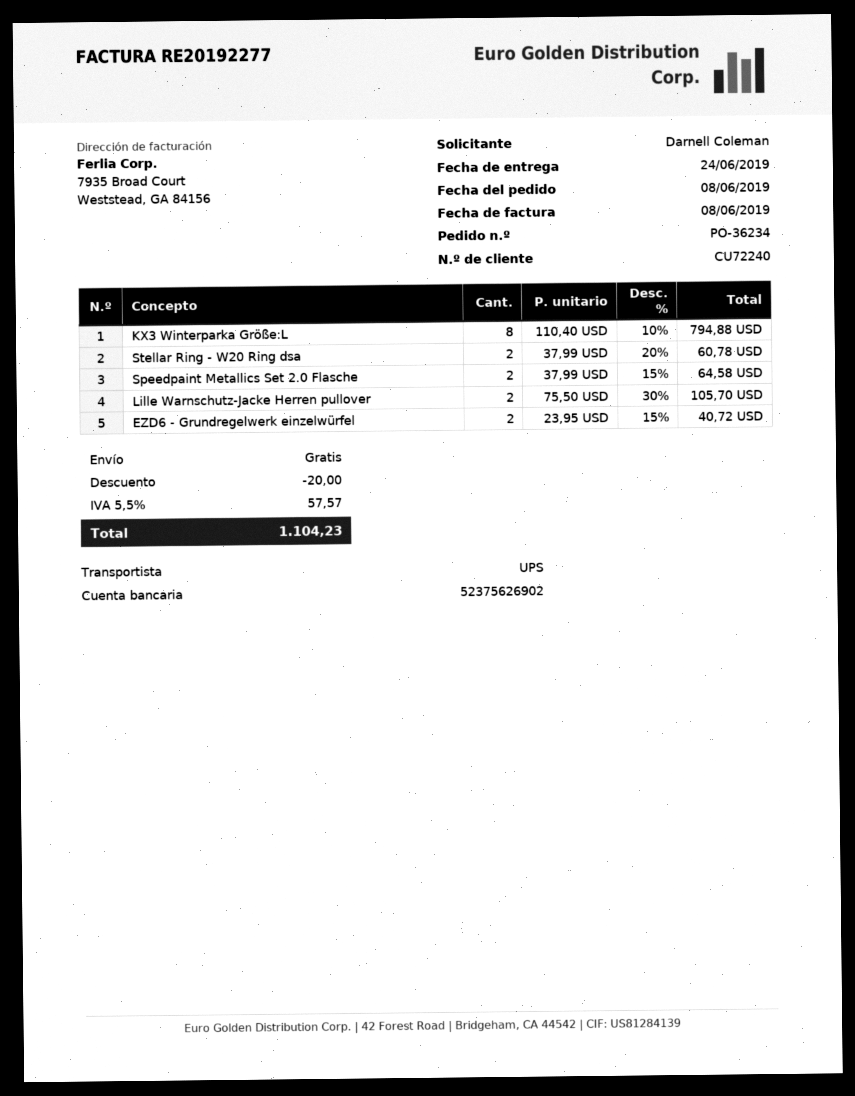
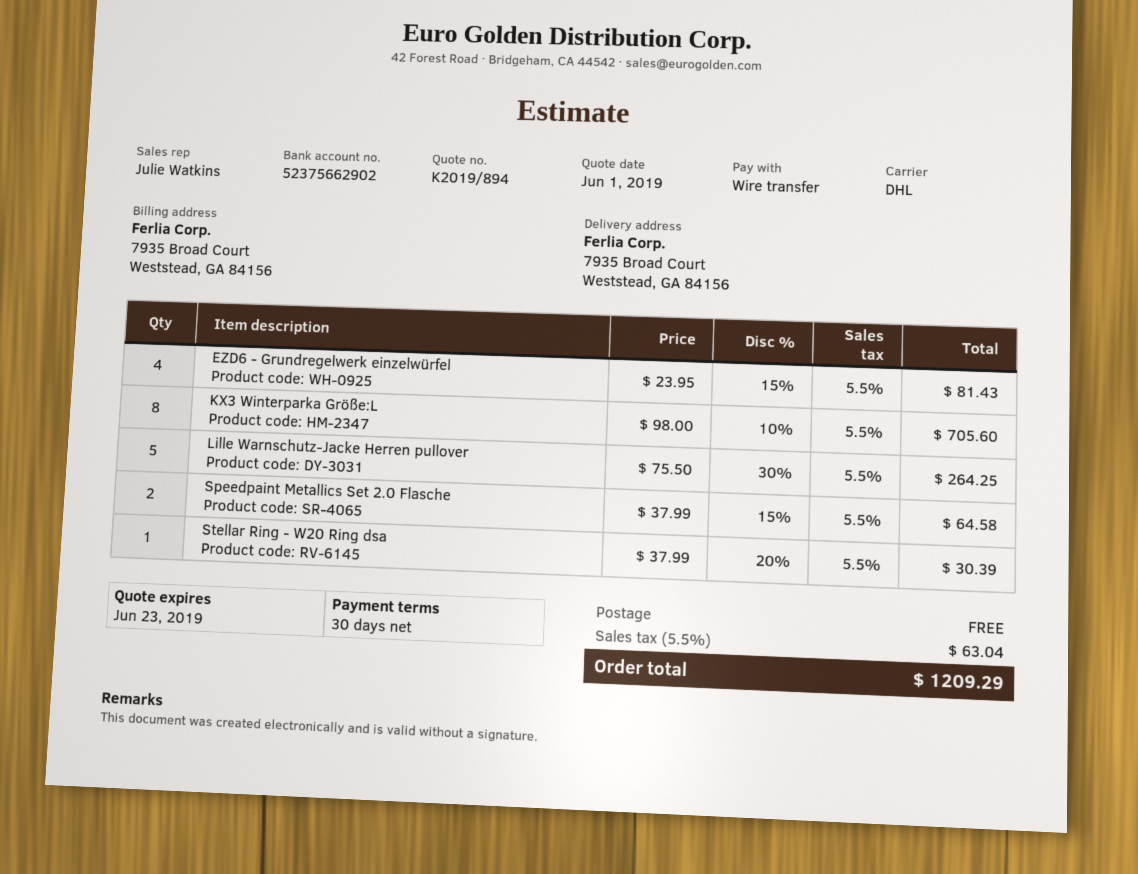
bank account: 52375626902 -> 52375662902
shipping method: UPS -> DHL
KX3 Winterparka Größe:L: 8 x 110.40 - 10% = 794.88 -> 8 x 98.00 - 10% = 705.60
Stellar Ring - W20 Ring dsa: 2 x 37.99 - 20% = 60.78 -> 1 x 37.99 - 20% = 30.39
Lille Warnschutz-Jacke Herren pullover: 2 x 75.50 - 30% = 105.70 -> 5 x 75.50 - 30% = 264.25
EZD6 - Grundregelwerk einzelwürfel: 2 x 23.95 - 15% = 40.72 -> 4 x 23.95 - 15% = 81.43
discount: 20.00 -> none
tax: 5.5% = 57.57 -> 5.5% = 63.04
total: 1104.23 -> 1209.29

